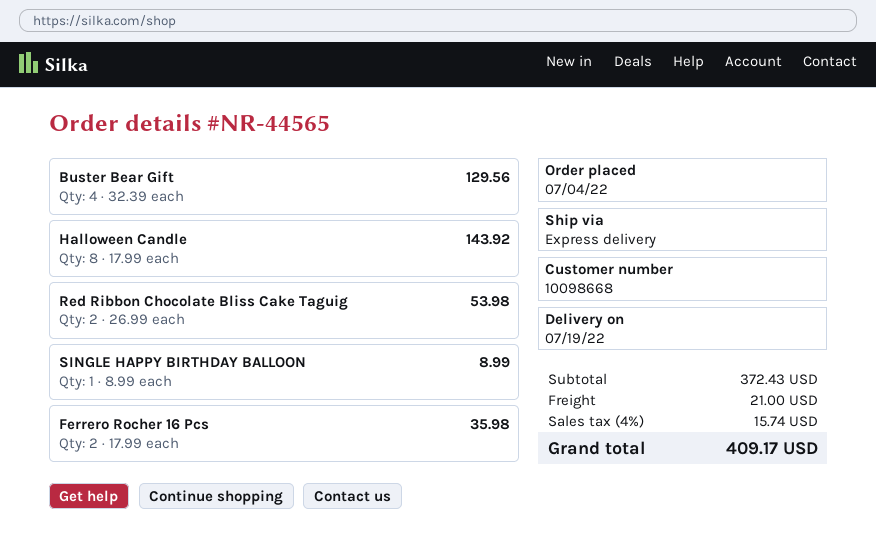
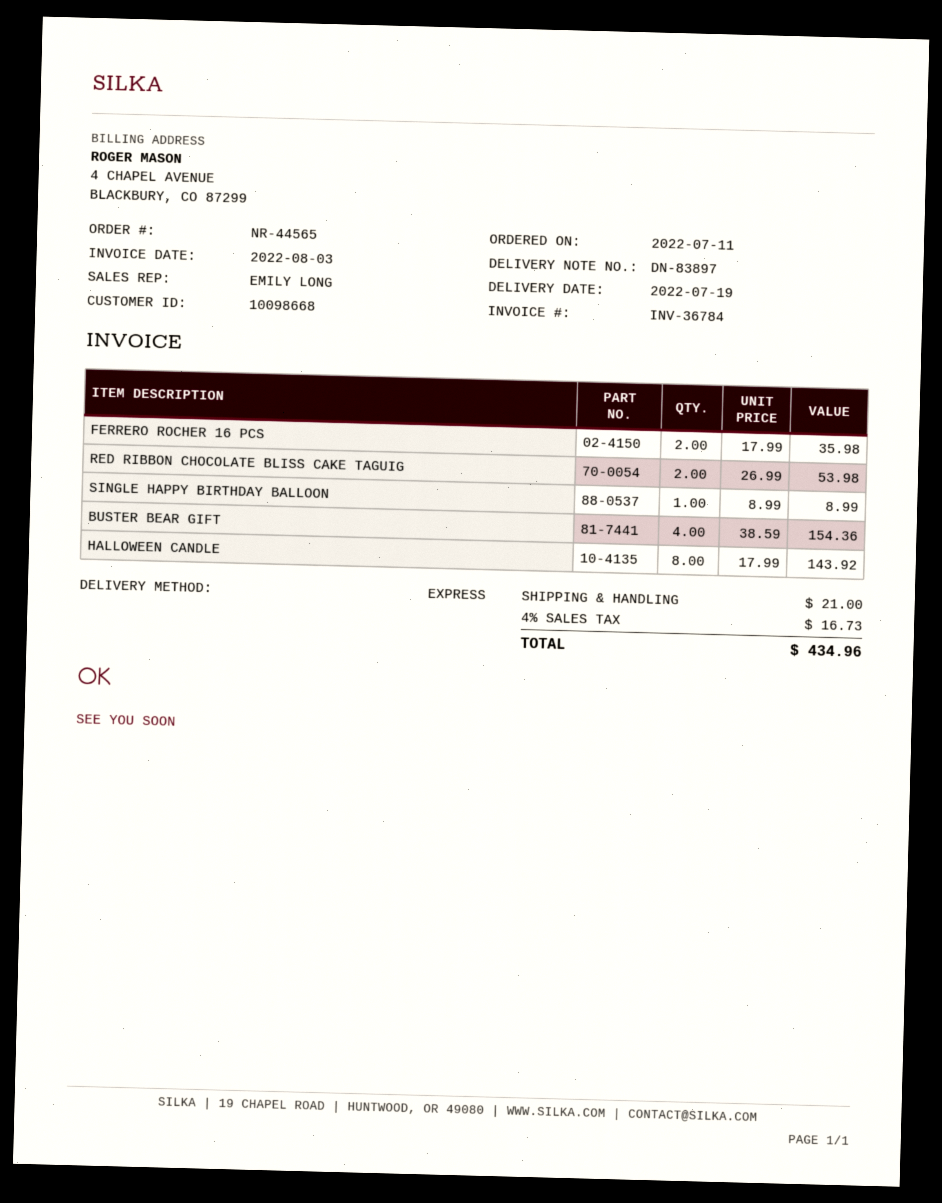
order date: 2022-07-04 -> 2022-07-11
Buster Bear Gift: 4 x 32.39 = 129.56 -> 4 x 38.59 = 154.36
tax: 4% = 15.74 -> 4% = 16.73
total: 409.17 -> 434.96

